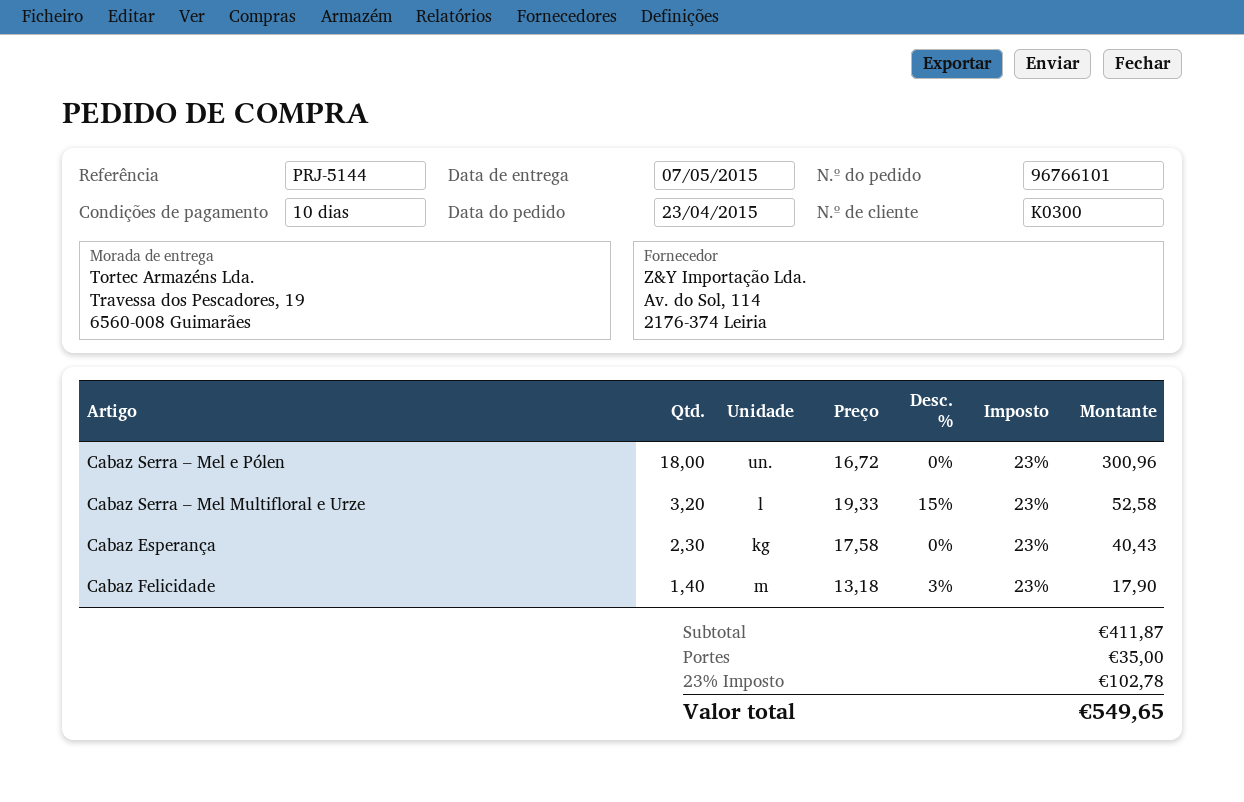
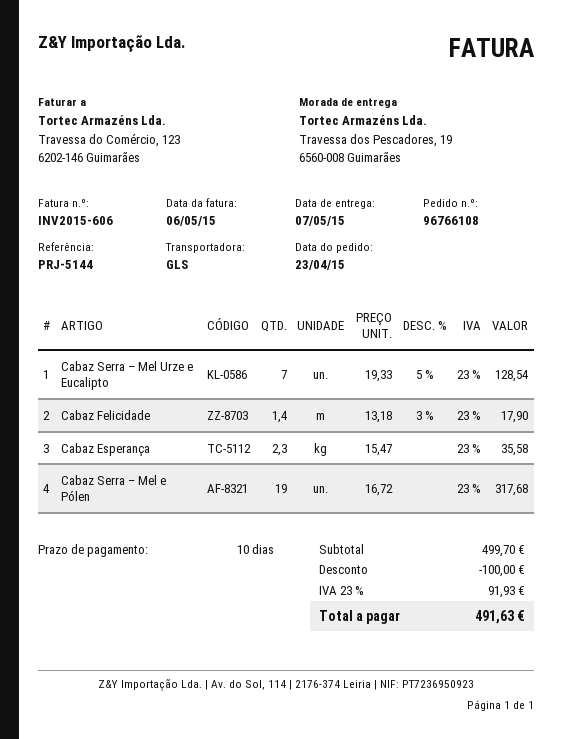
order number: 96766101 -> 96766108
Cabaz Serra – Mel e Pólen: 18 x 16.72 = 300.96 -> 19 x 16.72 = 317.68
Cabaz Serra – Mel Multifloral e Urze: 3.2 x 19.33 - 15% = 52.58 -> none
Cabaz Esperança: 2.3 x 17.58 = 40.43 -> 2.3 x 15.47 = 35.58
Cabaz Serra – Mel Urze e Eucalipto: none -> 7 x 19.33 - 5% = 128.54
subtotal: 411.87 -> 499.70
discount: none -> 100.00
shipping: 35.00 -> none
tax: 23% = 102.78 -> 23% = 91.93
total: 549.65 -> 491.63

